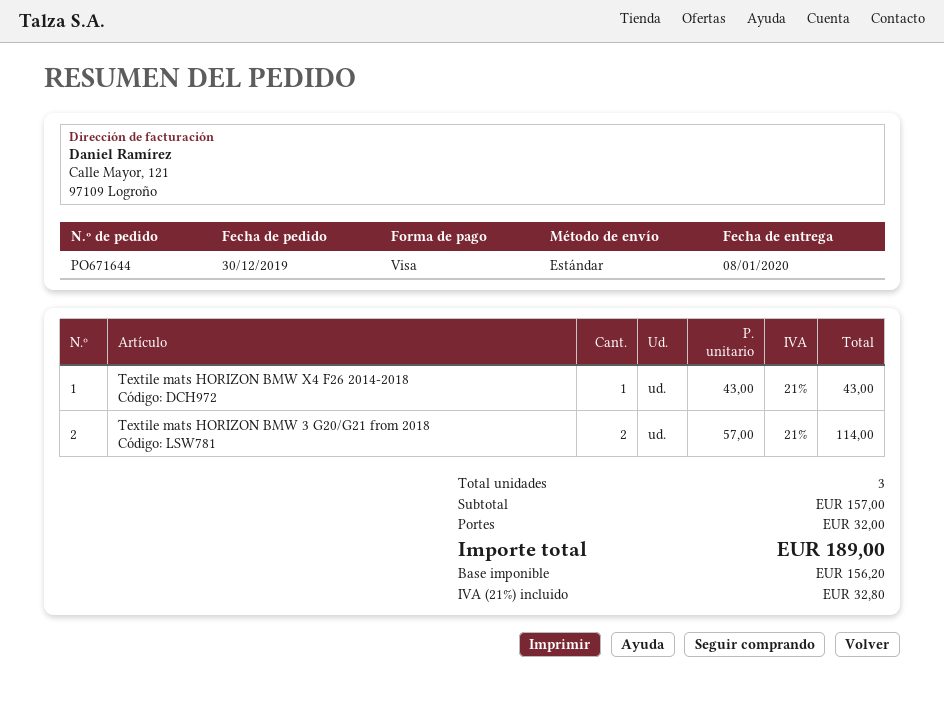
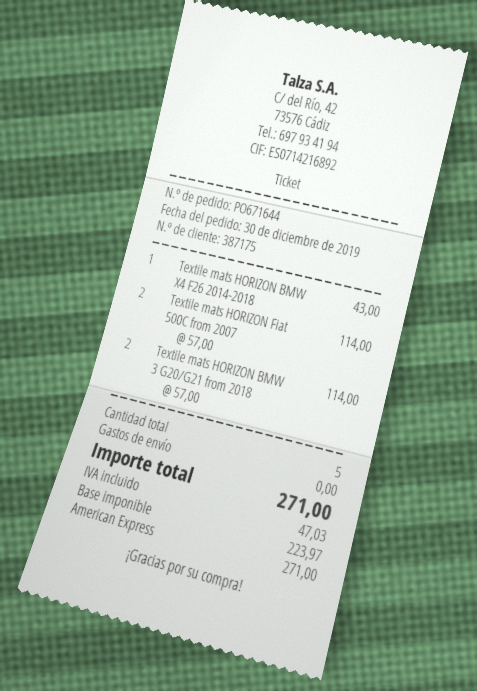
payment method: Visa -> American Express
Textile mats HORIZON Fiat 500C from 2007: none -> 2 x 57.00 = 114.00
total quantity: 3 -> 5
shipping: 32.00 -> 0.00
net: 156.20 -> 223.97
tax: 32.80 -> 47.03
total: 189.00 -> 271.00

